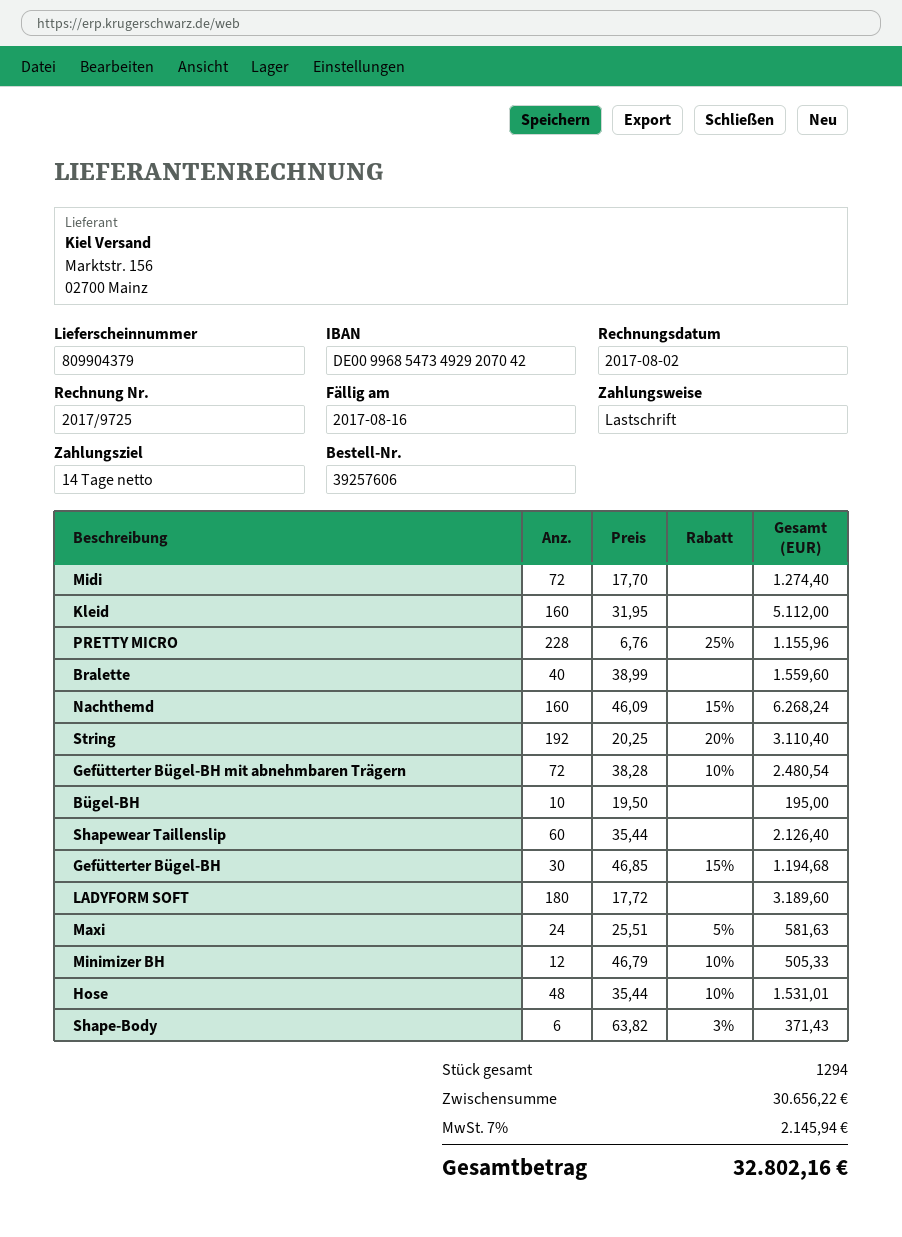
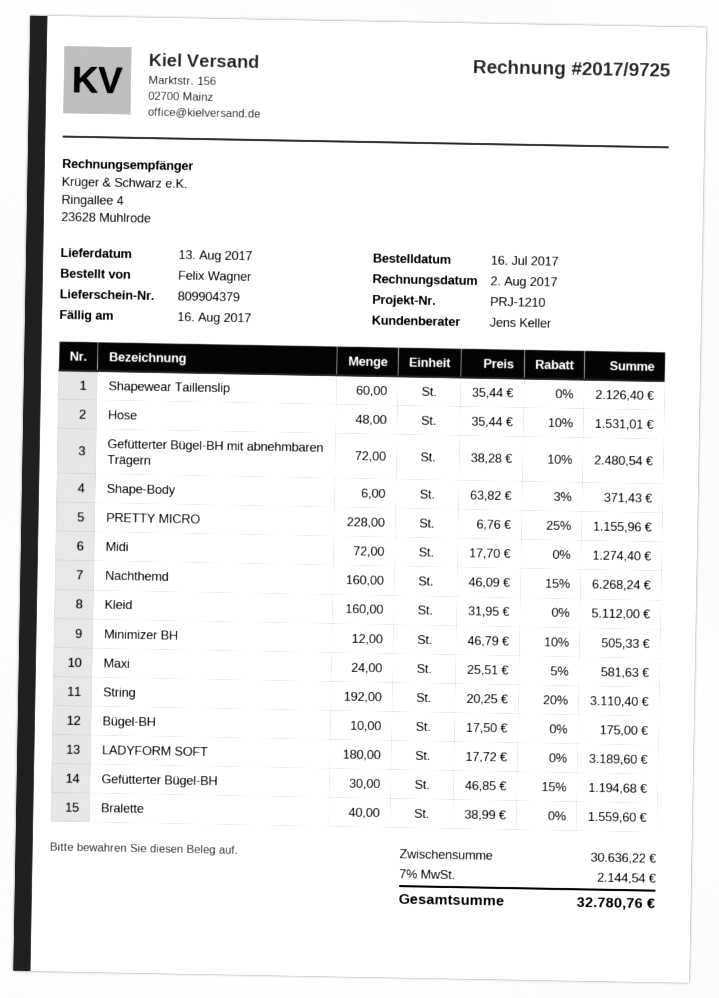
Bügel-BH: 10 x 19.50 = 195.00 -> 10 x 17.50 = 175.00
subtotal: 30656.22 -> 30636.22
tax: 7% = 2145.94 -> 7% = 2144.54
total: 32802.16 -> 32780.76

